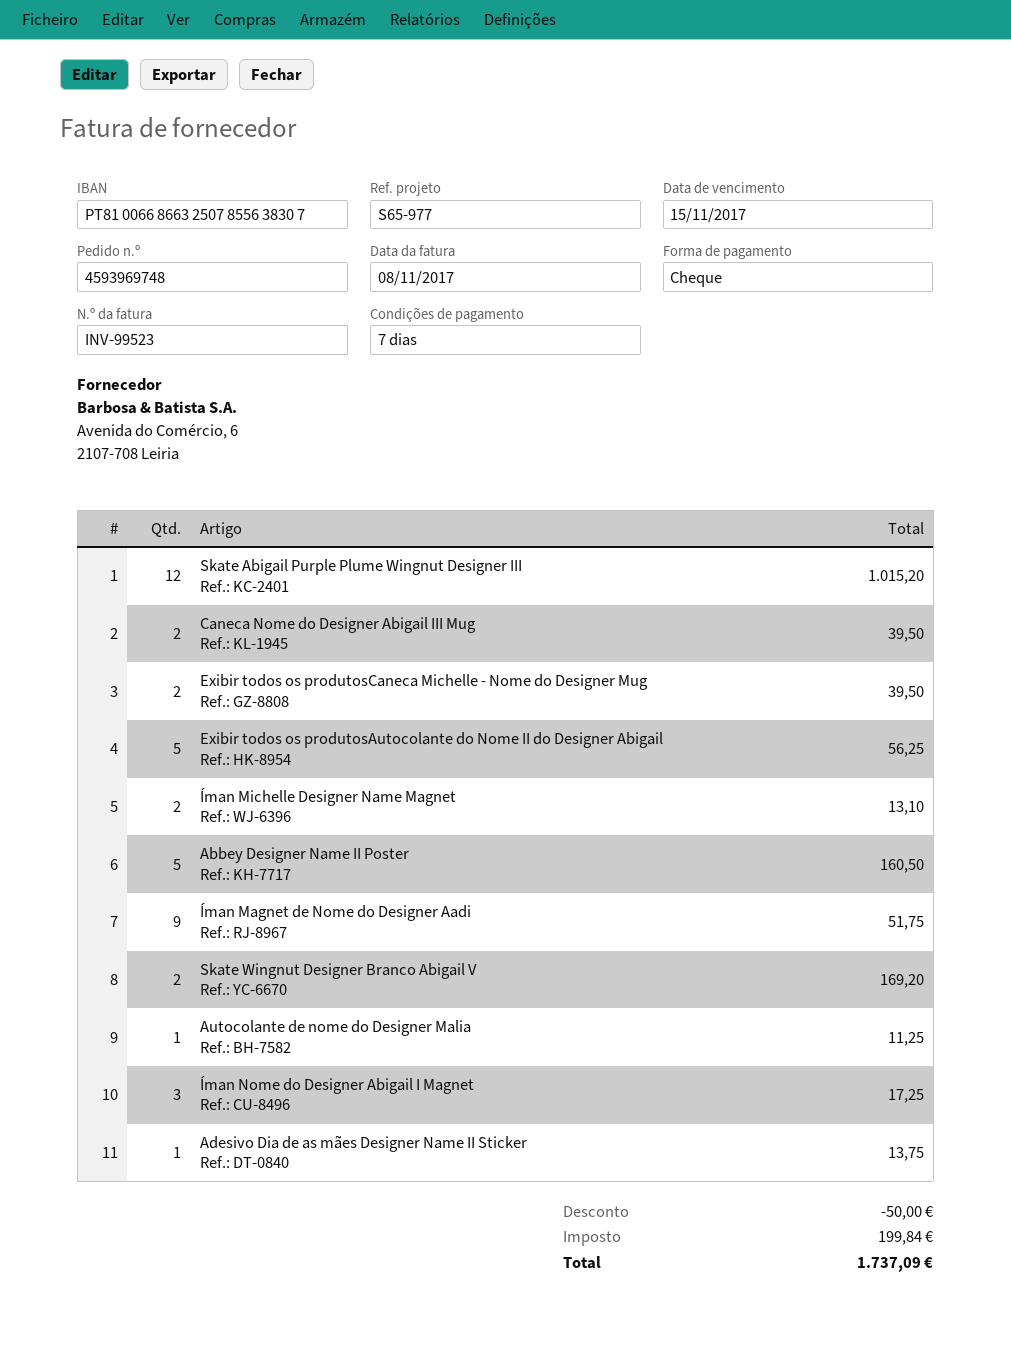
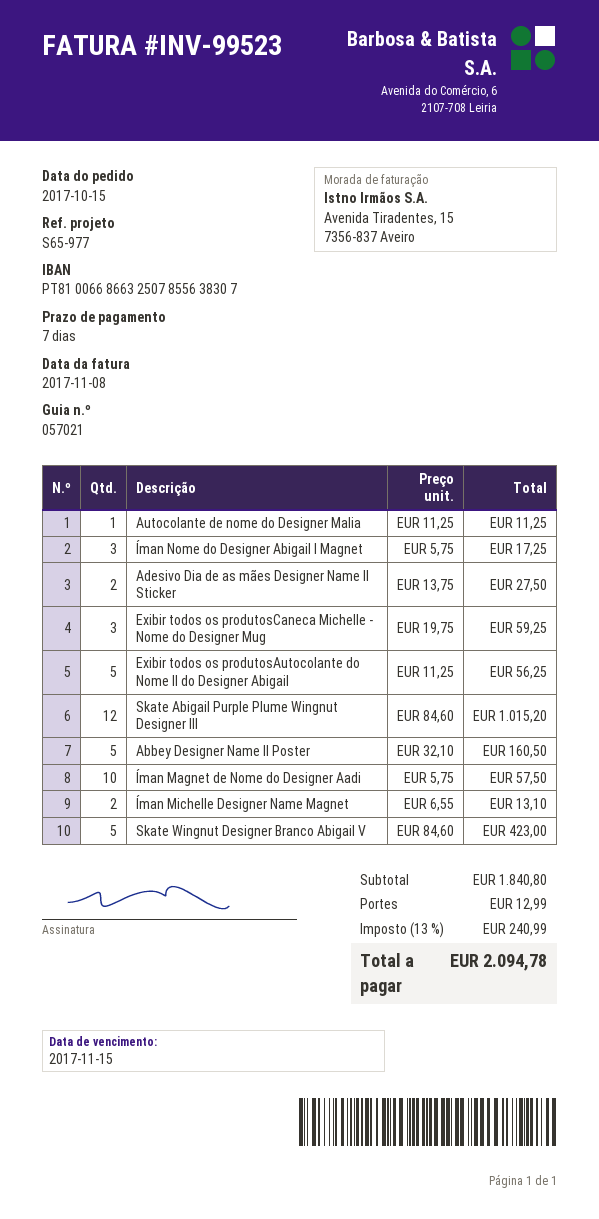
Caneca Nome do Designer Abigail III Mug: 2 for 39.50 -> none
Exibir todos os produtosCaneca Michelle - Nome do Designer Mug: 2 for 39.50 -> 3 for 59.25
Íman Magnet de Nome do Designer Aadi: 9 for 51.75 -> 10 for 57.50
Skate Wingnut Designer Branco Abigail V: 2 for 169.20 -> 5 for 423.00
Adesivo Dia de as mães Designer Name II Sticker: 1 for 13.75 -> 2 for 27.50
discount: 50.00 -> none
shipping: none -> 12.99
tax: 199.84 -> 240.99
total: 1737.09 -> 2094.78

